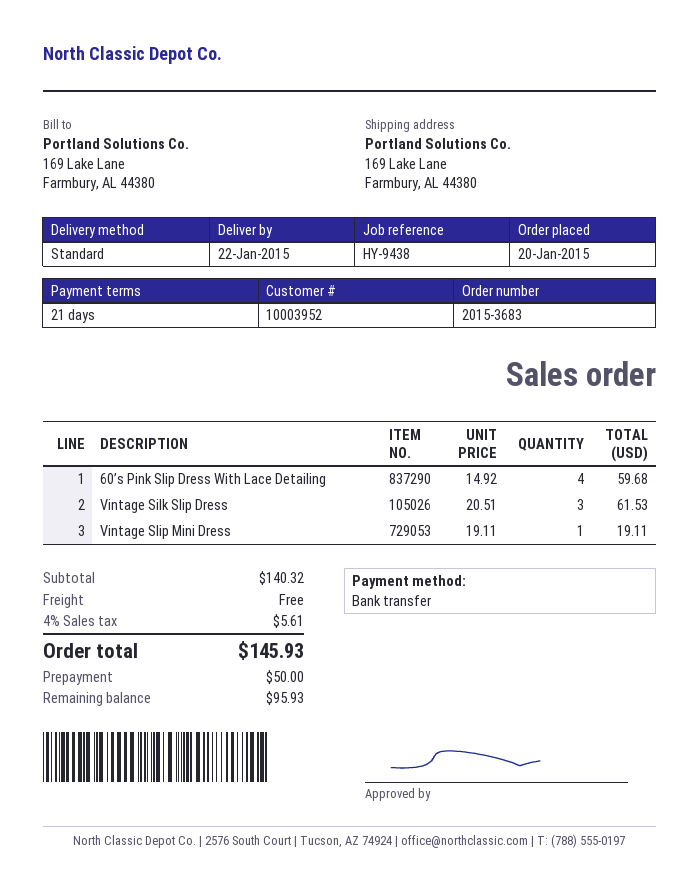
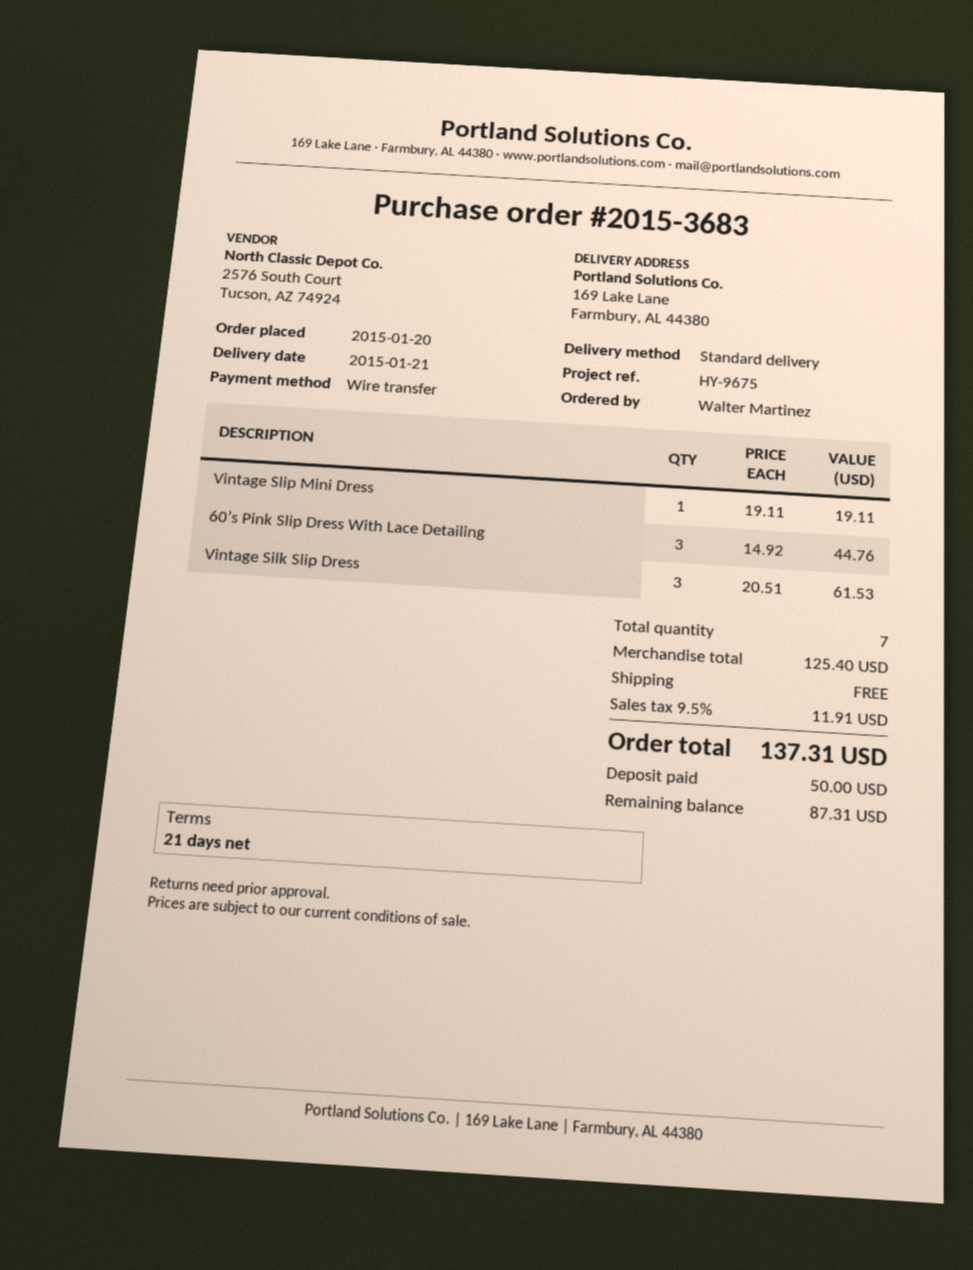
delivery date: 2015-01-22 -> 2015-01-21
reference: HY-9438 -> HY-9675
60’s Pink Slip Dress With Lace Detailing: 4 x 14.92 = 59.68 -> 3 x 14.92 = 44.76
subtotal: 140.32 -> 125.40
tax: 4% = 5.61 -> 9.5% = 11.91
total: 145.93 -> 137.31
balance: 95.93 -> 87.31

